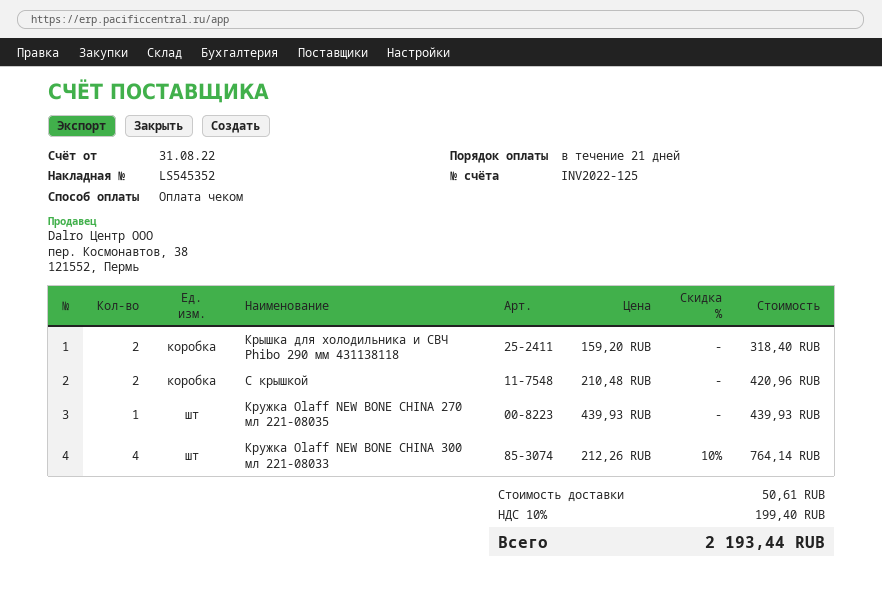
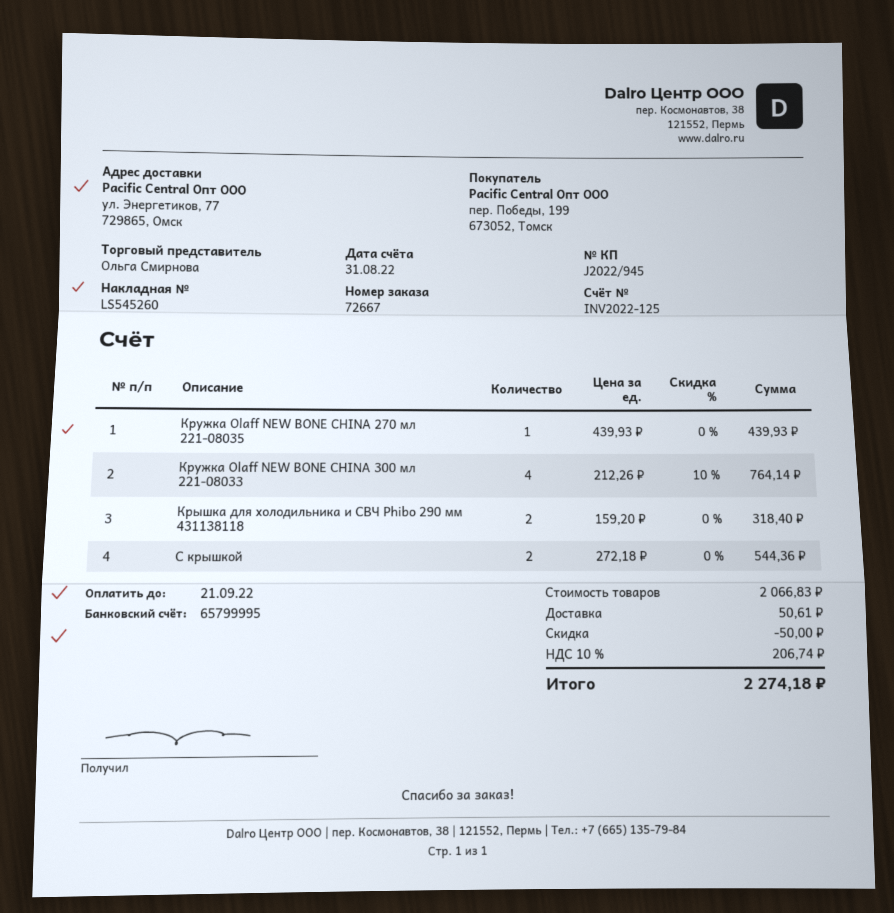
delivery note number: LS545352 -> LS545260
С крышкой: 2 x 210.48 = 420.96 -> 2 x 272.18 = 544.36
discount: none -> 50.00
tax: 10% = 199.40 -> 10% = 206.74
total: 2193.44 -> 2274.18

